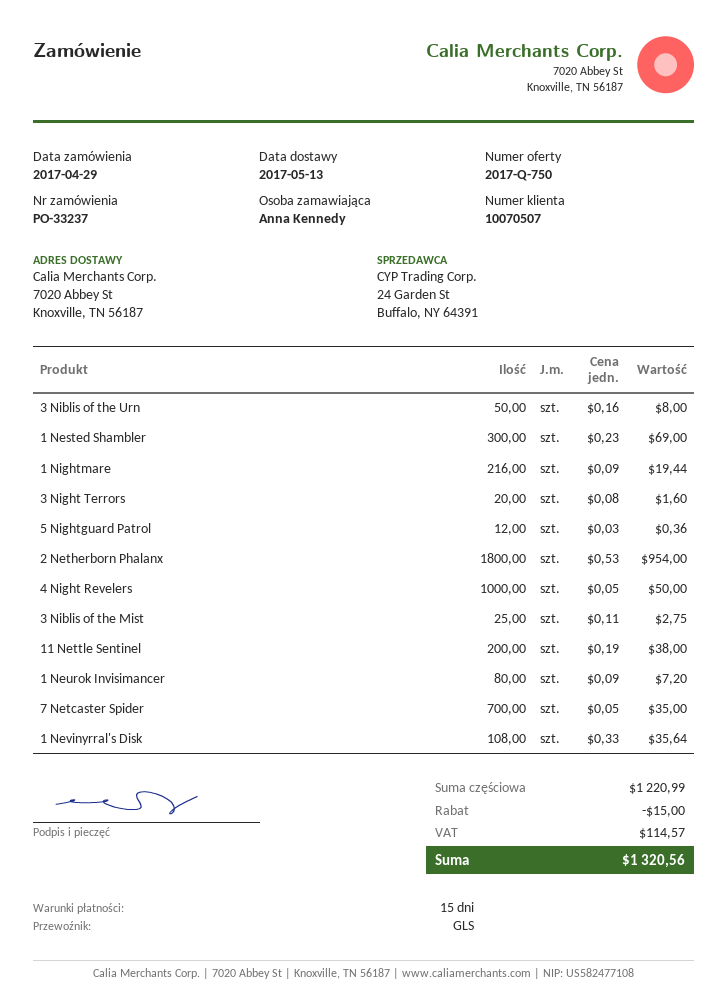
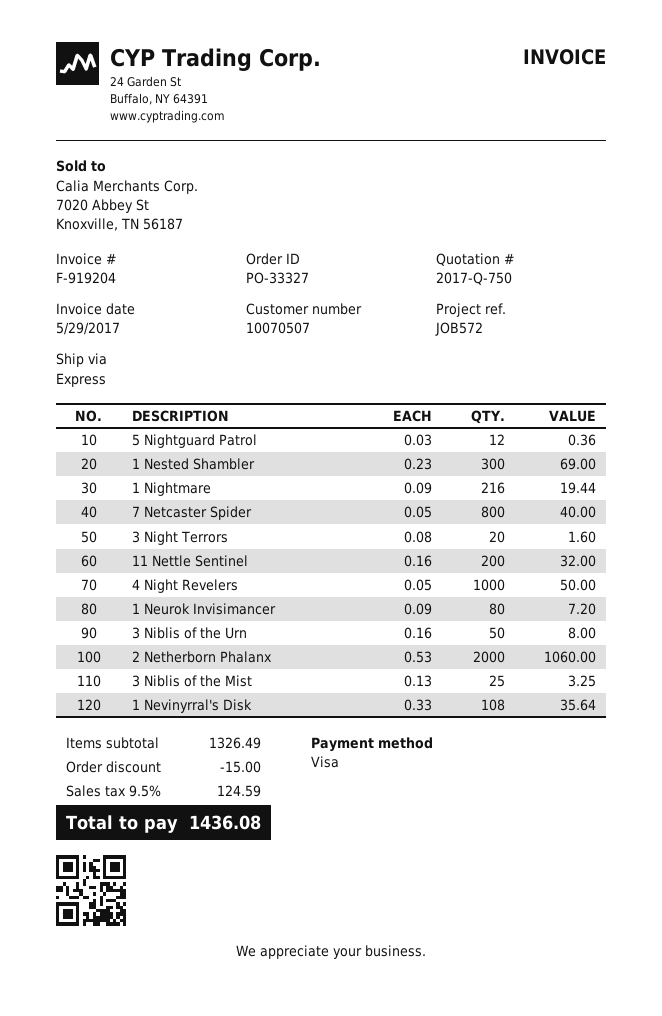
order number: PO-33237 -> PO-33327
shipping method: GLS -> express
2 Netherborn Phalanx: 1800 x 0.53 = 954.00 -> 2000 x 0.53 = 1060.00
3 Niblis of the Mist: 25 x 0.11 = 2.75 -> 25 x 0.13 = 3.25
11 Nettle Sentinel: 200 x 0.19 = 38.00 -> 200 x 0.16 = 32.00
7 Netcaster Spider: 700 x 0.05 = 35.00 -> 800 x 0.05 = 40.00
subtotal: 1220.99 -> 1326.49
tax: 114.57 -> 124.59
total: 1320.56 -> 1436.08

